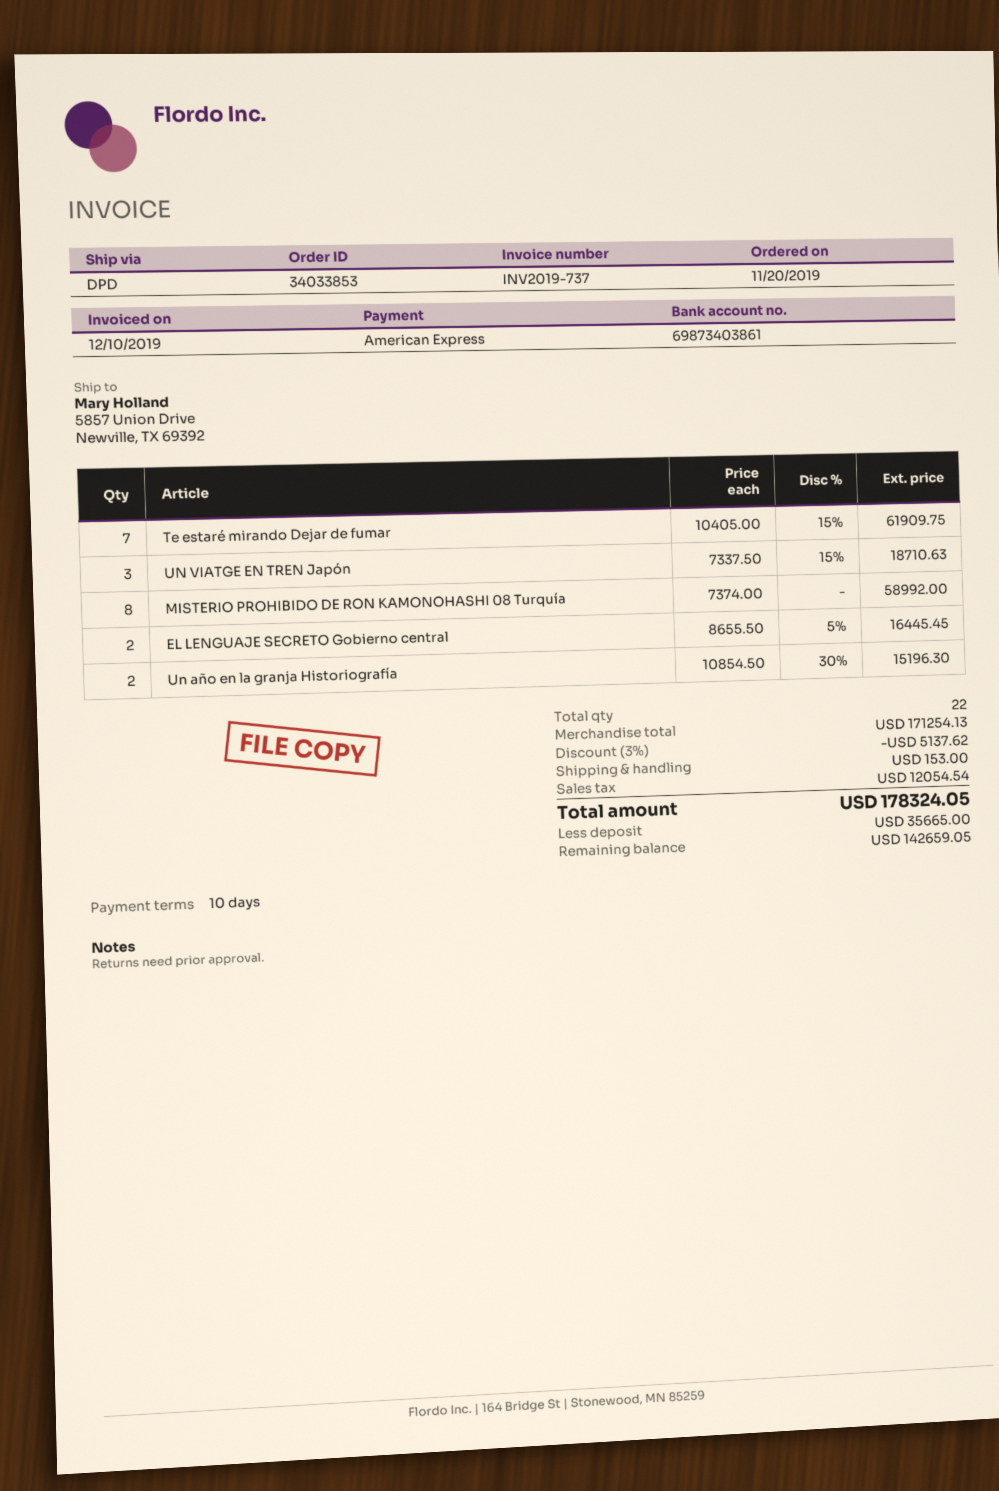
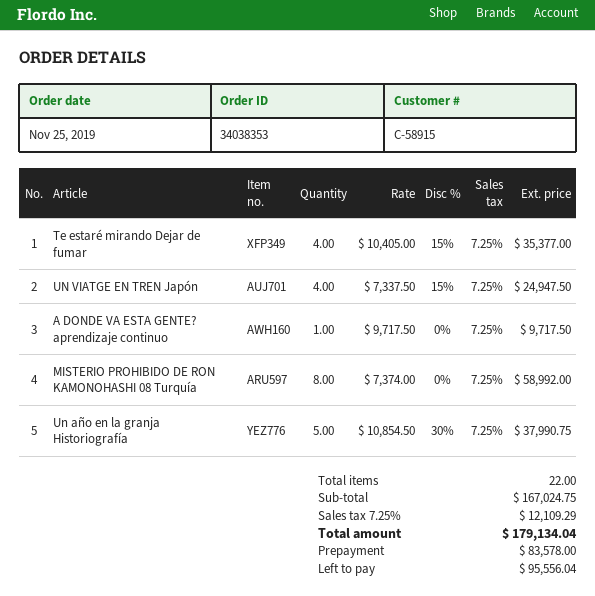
order number: 34033853 -> 34038353
order date: 2019-11-20 -> 2019-11-25
Te estaré mirando Dejar de fumar: 7 x 10405.00 - 15% = 61909.75 -> 4 x 10405.00 - 15% = 35377.00
UN VIATGE EN TREN Japón: 3 x 7337.50 - 15% = 18710.63 -> 4 x 7337.50 - 15% = 24947.50
EL LENGUAJE SECRETO Gobierno central: 2 x 8655.50 - 5% = 16445.45 -> none
Un año en la granja Historiografía: 2 x 10854.50 - 30% = 15196.30 -> 5 x 10854.50 - 30% = 37990.75
A DONDE VA ESTA GENTE? aprendizaje continuo: none -> 1 x 9717.50 = 9717.50
subtotal: 171254.13 -> 167024.75
discount: 3% = 5137.62 -> none
shipping: 153.00 -> none
tax: 12054.54 -> 12109.29
total: 178324.05 -> 179134.04
deposit: 35665.00 -> 83578.00
balance: 142659.05 -> 95556.04

